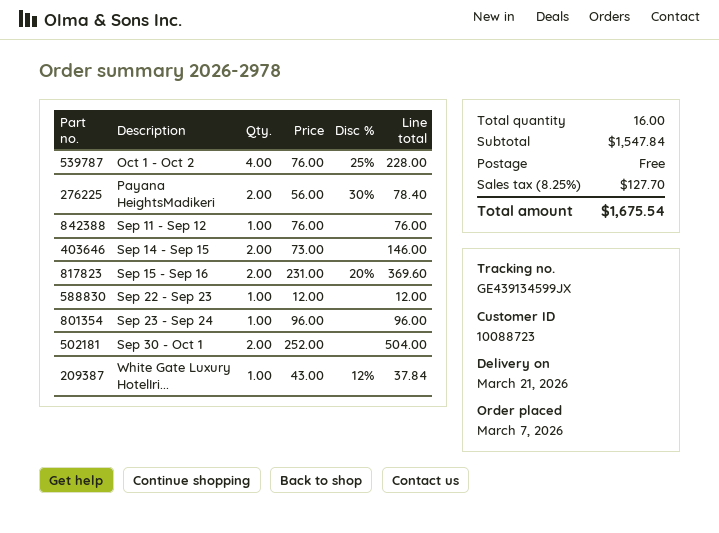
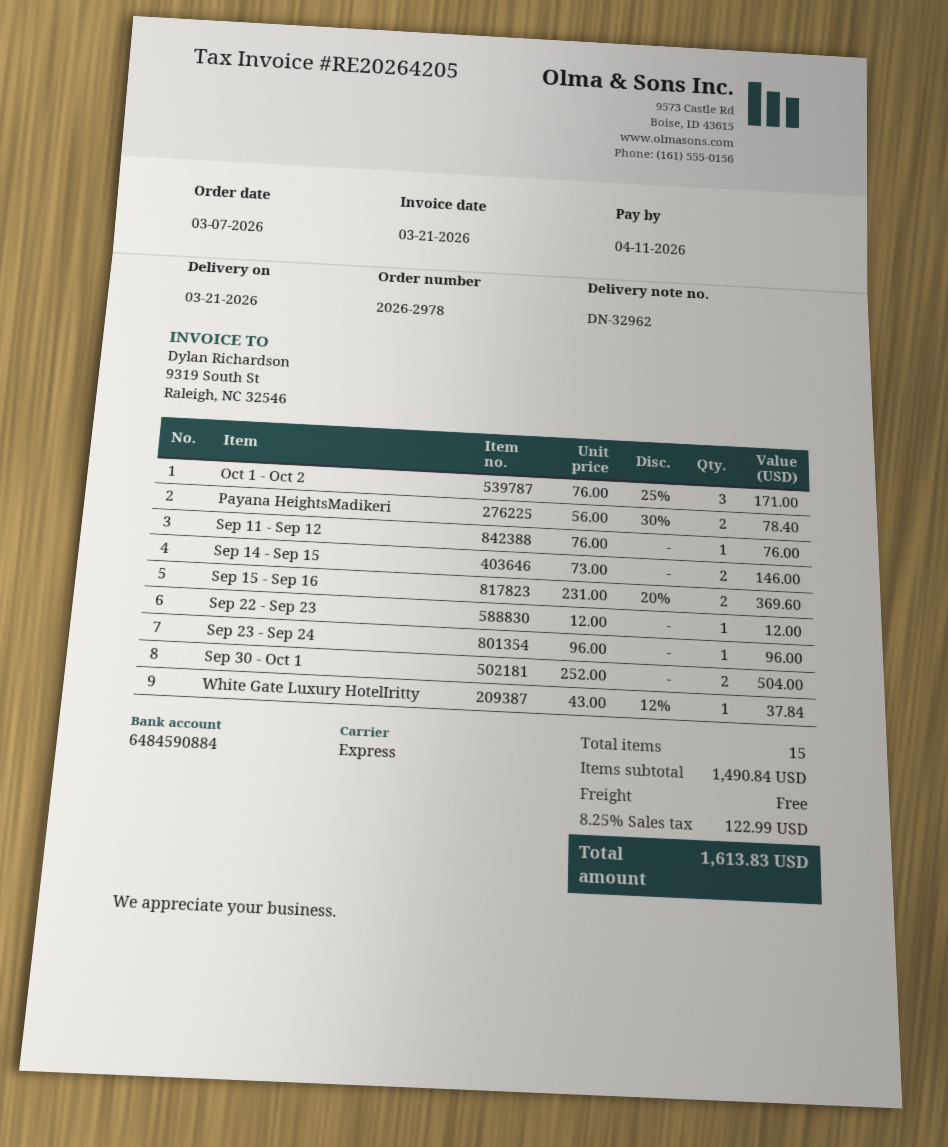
Oct 1 - Oct 2: 4 x 76.00 - 25% = 228.00 -> 3 x 76.00 - 25% = 171.00
total quantity: 16 -> 15
subtotal: 1547.84 -> 1490.84
tax: 8.25% = 127.70 -> 8.25% = 122.99
total: 1675.54 -> 1613.83

